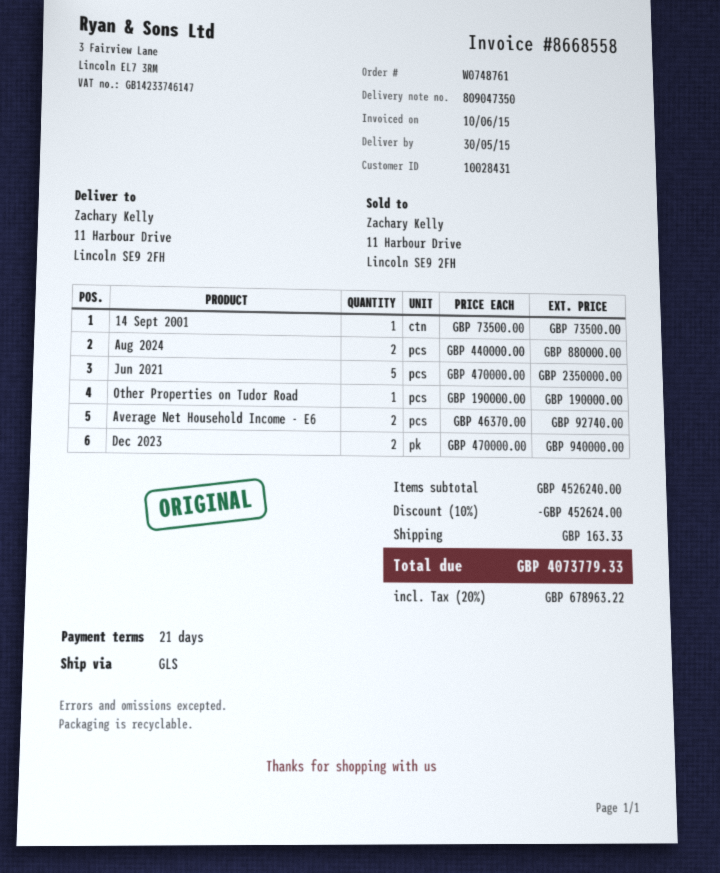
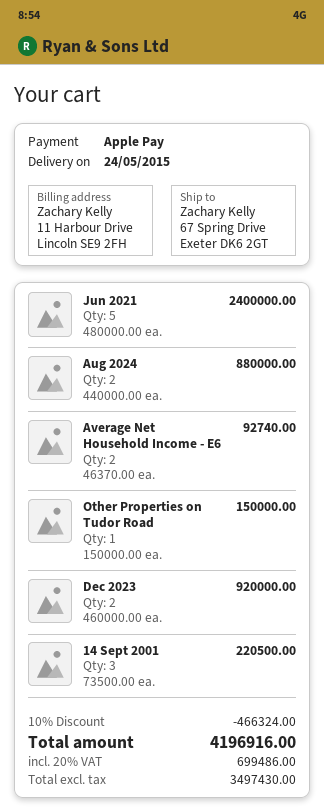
delivery date: 2015-05-30 -> 2015-05-24
ship to: 11 Harbour Drive, Lincoln SE9 2FH -> 67 Spring Drive, Exeter DK6 2GT
14 Sept 2001: 1 x 73500.00 = 73500.00 -> 3 x 73500.00 = 220500.00
Jun 2021: 5 x 470000.00 = 2350000.00 -> 5 x 480000.00 = 2400000.00
Other Properties on Tudor Road: 1 x 190000.00 = 190000.00 -> 1 x 150000.00 = 150000.00
Dec 2023: 2 x 470000.00 = 940000.00 -> 2 x 460000.00 = 920000.00
discount: 10% = 452624.00 -> 10% = 466324.00
shipping: 163.33 -> none
tax: 20% = 678963.22 -> 20% = 699486.00
total: 4073779.33 -> 4196916.00

